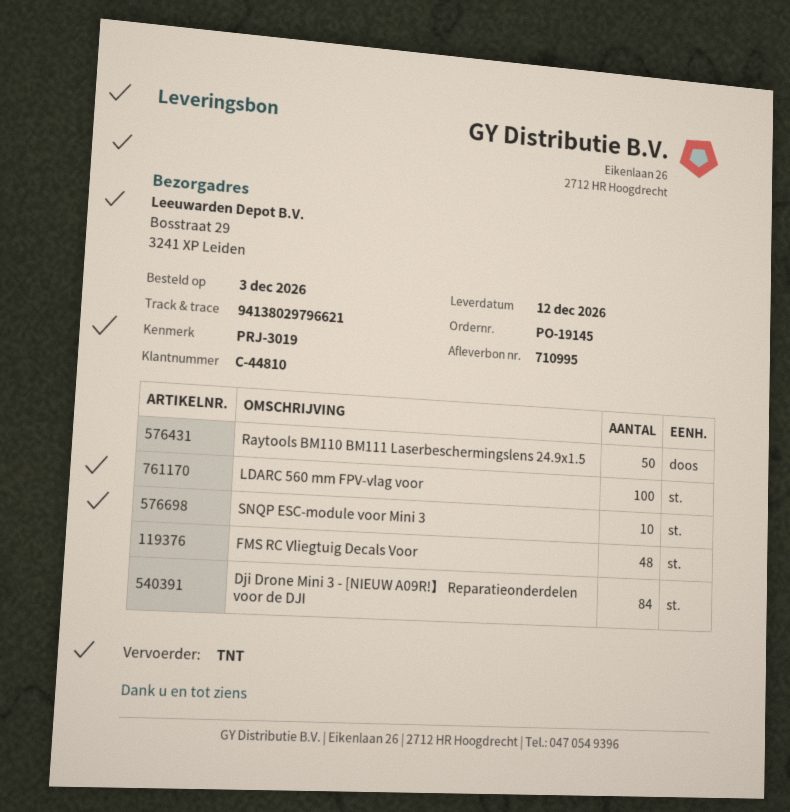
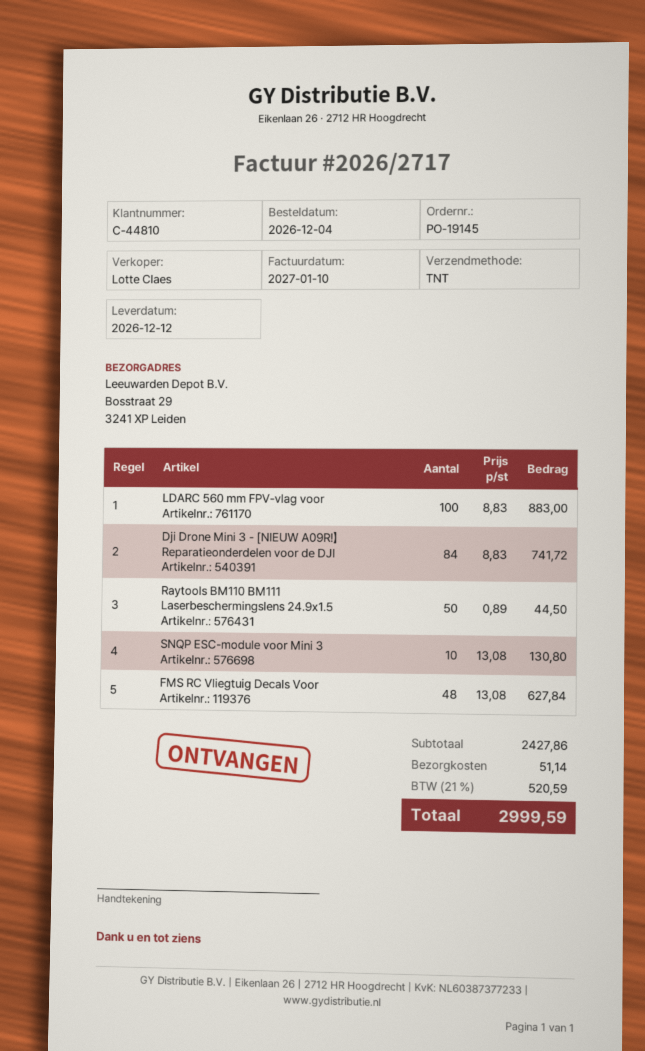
order date: 2026-12-03 -> 2026-12-04

